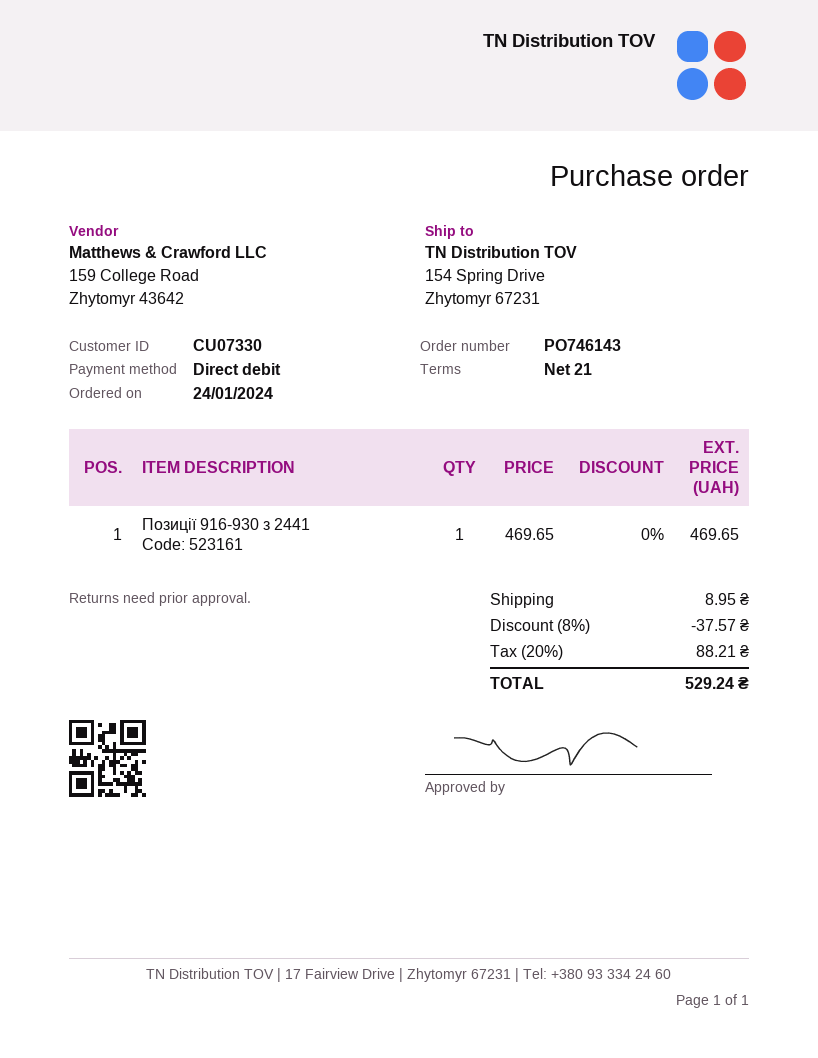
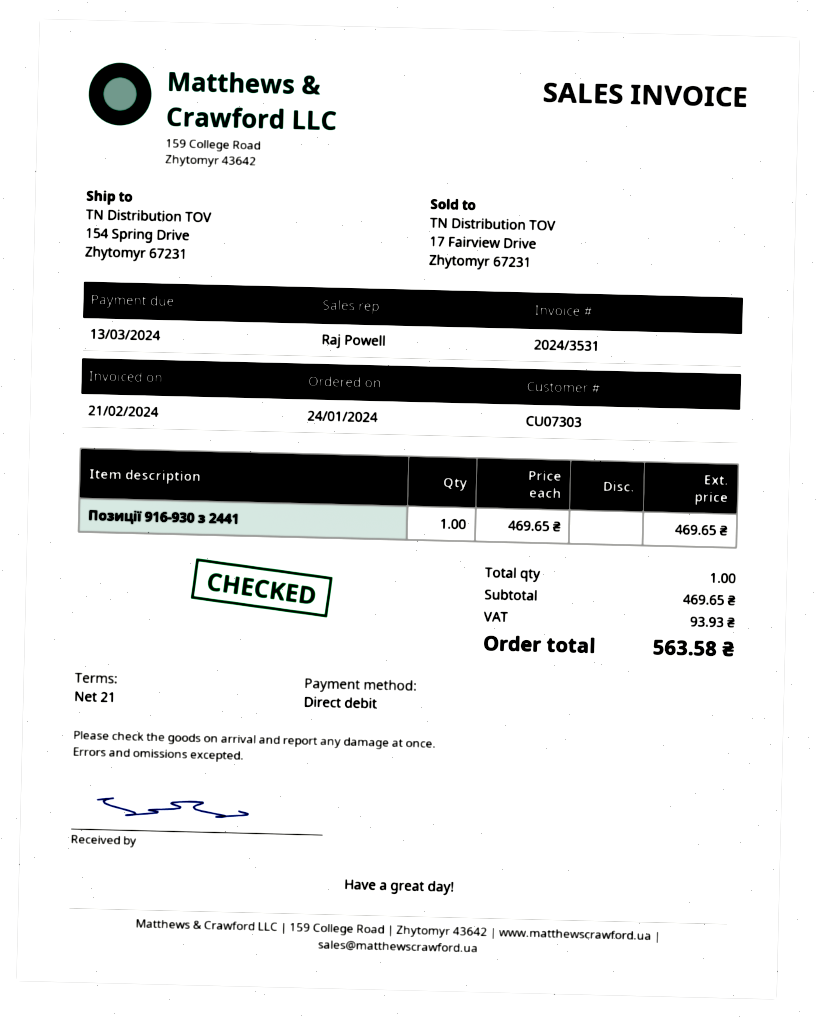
customer number: CU07330 -> CU07303
discount: 8% = 37.57 -> none
shipping: 8.95 -> none
tax: 88.21 -> 93.93
total: 529.24 -> 563.58

